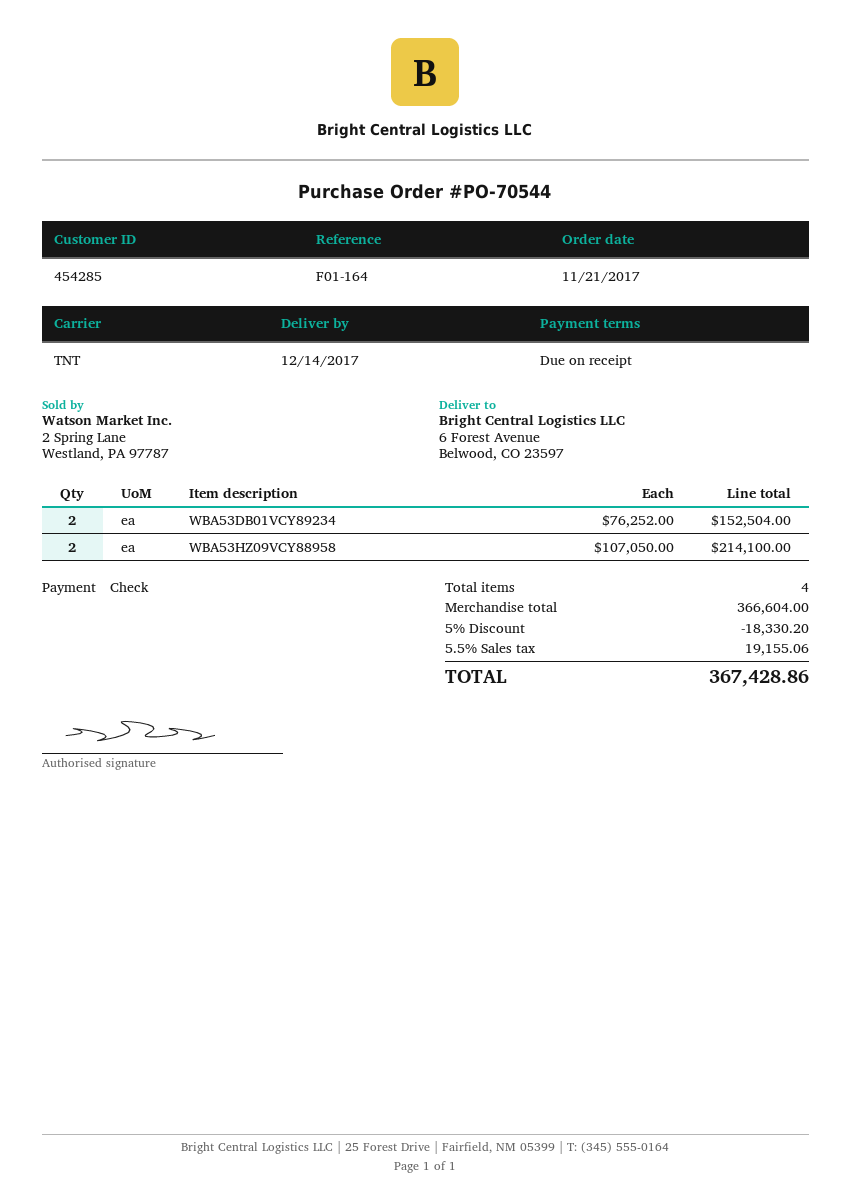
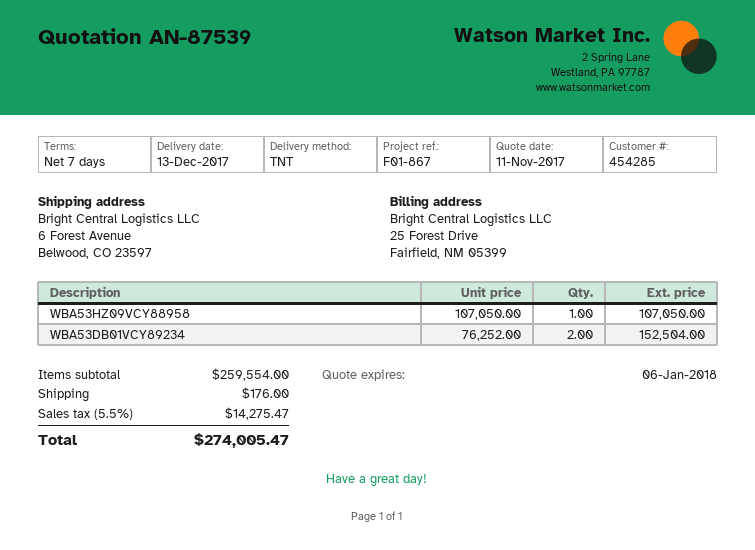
delivery date: 2017-12-14 -> 2017-12-13
payment terms: on receipt -> 7 days
reference: F01-164 -> F01-867
WBA53HZ09VCY88958: 2 x 107050.00 = 214100.00 -> 1 x 107050.00 = 107050.00
subtotal: 366604.00 -> 259554.00
discount: 5% = 18330.20 -> none
shipping: none -> 176.00
tax: 5.5% = 19155.06 -> 5.5% = 14275.47
total: 367428.86 -> 274005.47

